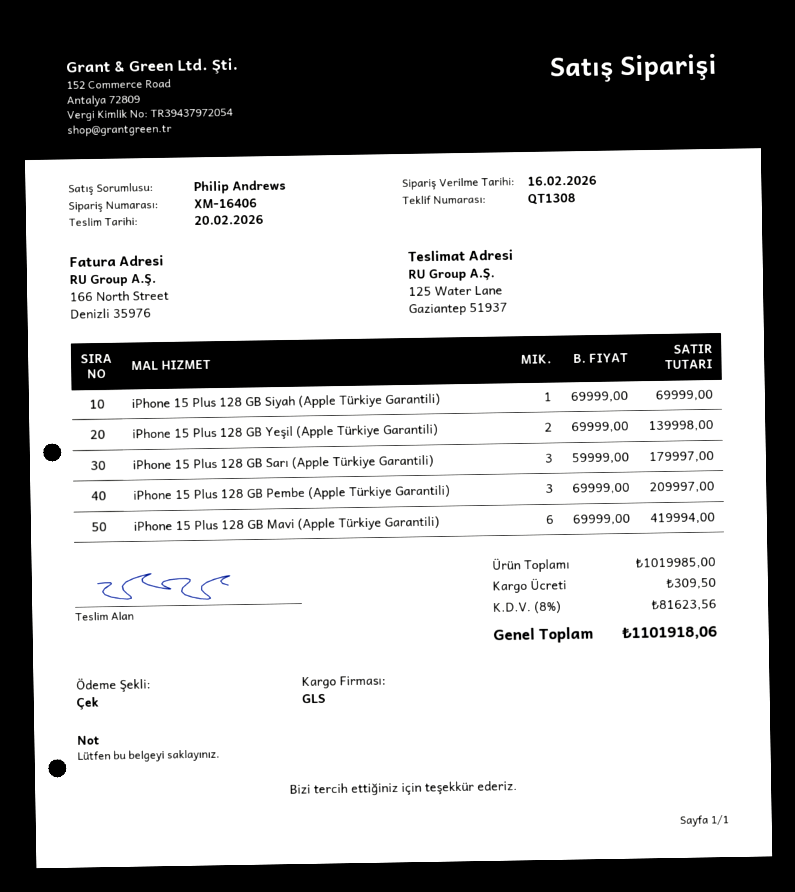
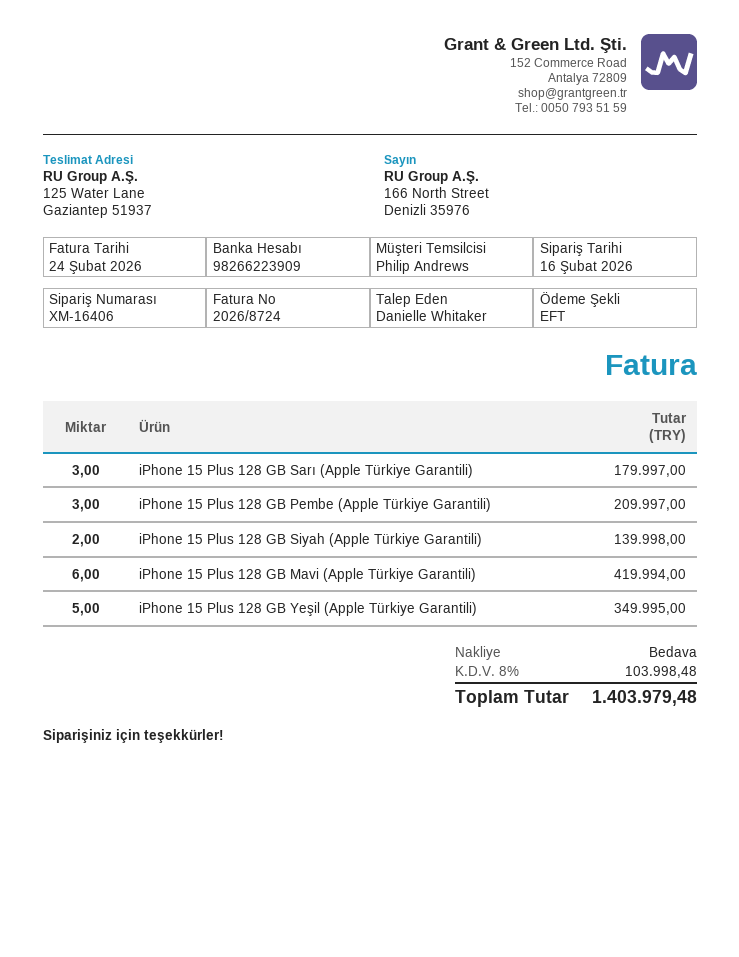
payment method: cheque -> bank transfer
iPhone 15 Plus 128 GB Siyah (Apple Türkiye Garantili): 1 for 69999.00 -> 2 for 139998.00
iPhone 15 Plus 128 GB Yeşil (Apple Türkiye Garantili): 2 for 139998.00 -> 5 for 349995.00
shipping: 309.50 -> 0.00
tax: 8% = 81623.56 -> 8% = 103998.48
total: 1101918.06 -> 1403979.48

